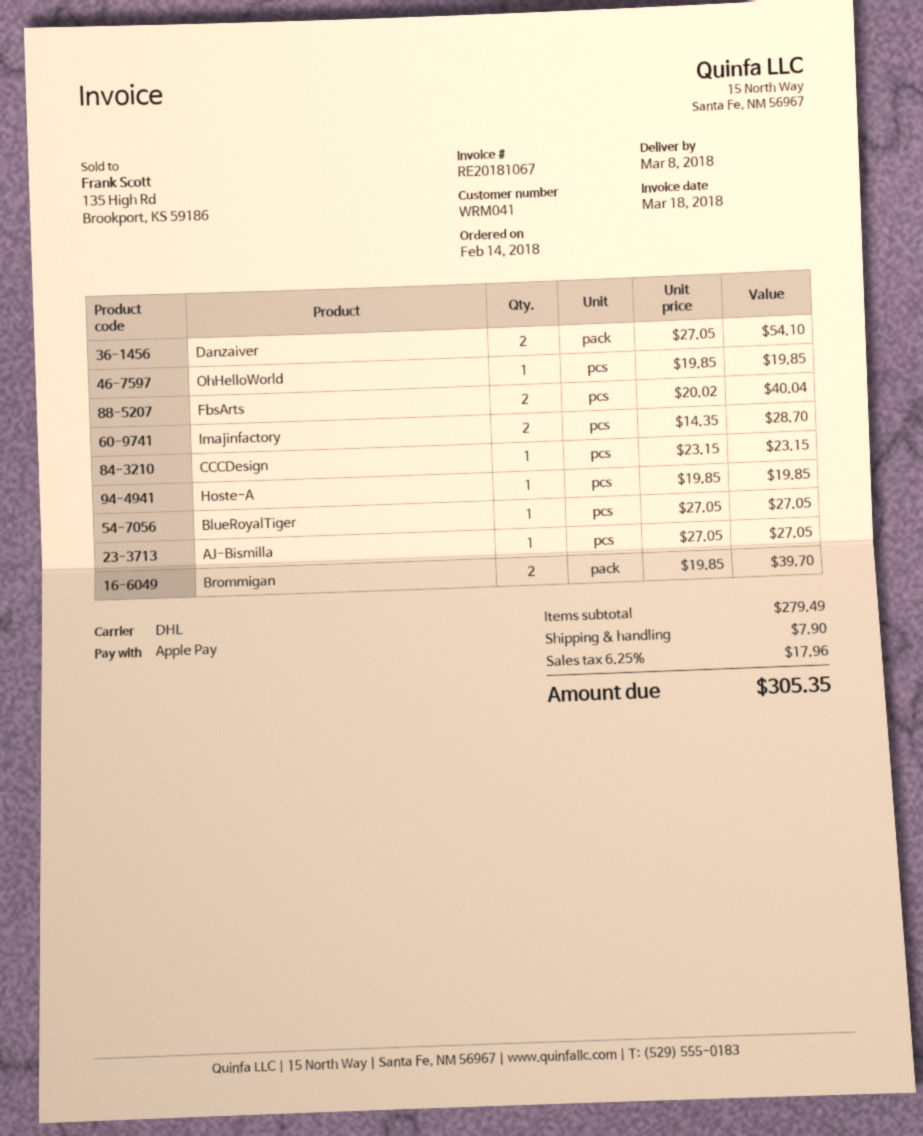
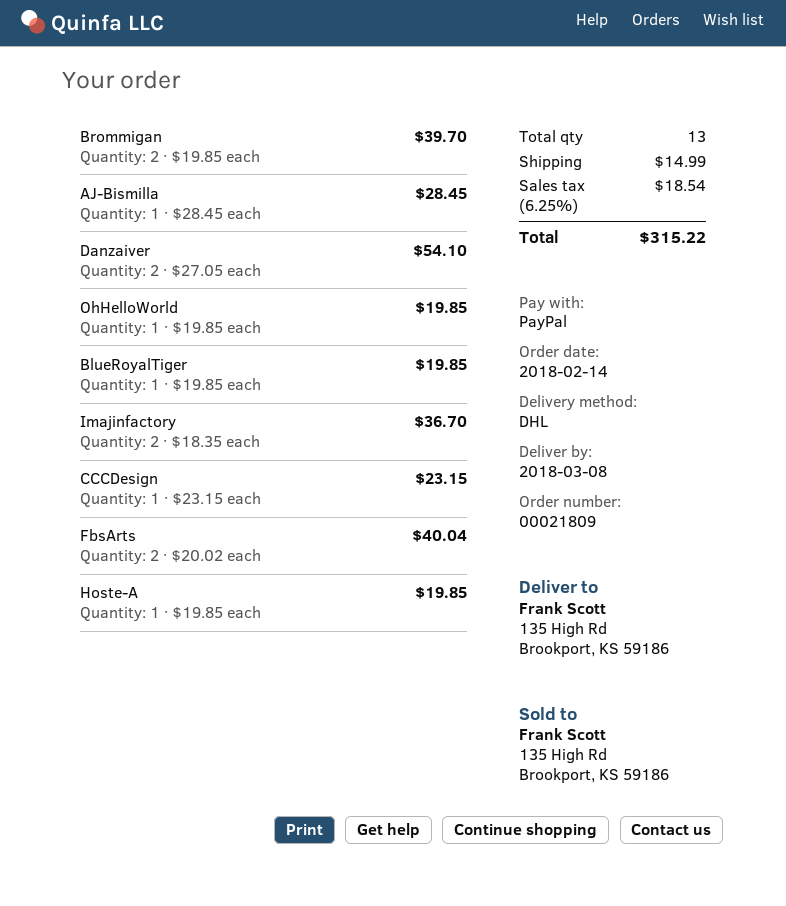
payment method: Apple Pay -> PayPal
Imajinfactory: 2 x 14.35 = 28.70 -> 2 x 18.35 = 36.70
BlueRoyalTiger: 1 x 27.05 = 27.05 -> 1 x 19.85 = 19.85
AJ-Bismilla: 1 x 27.05 = 27.05 -> 1 x 28.45 = 28.45
shipping: 7.90 -> 14.99
tax: 6.25% = 17.96 -> 6.25% = 18.54
total: 305.35 -> 315.22

